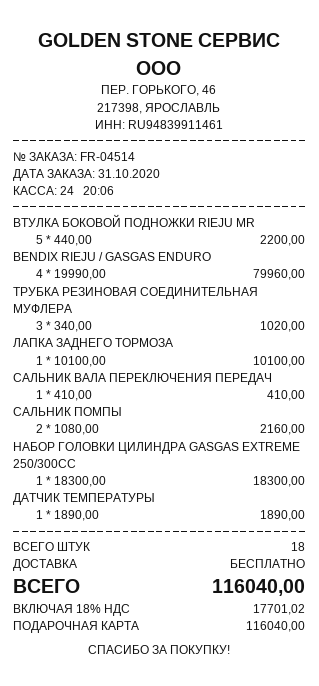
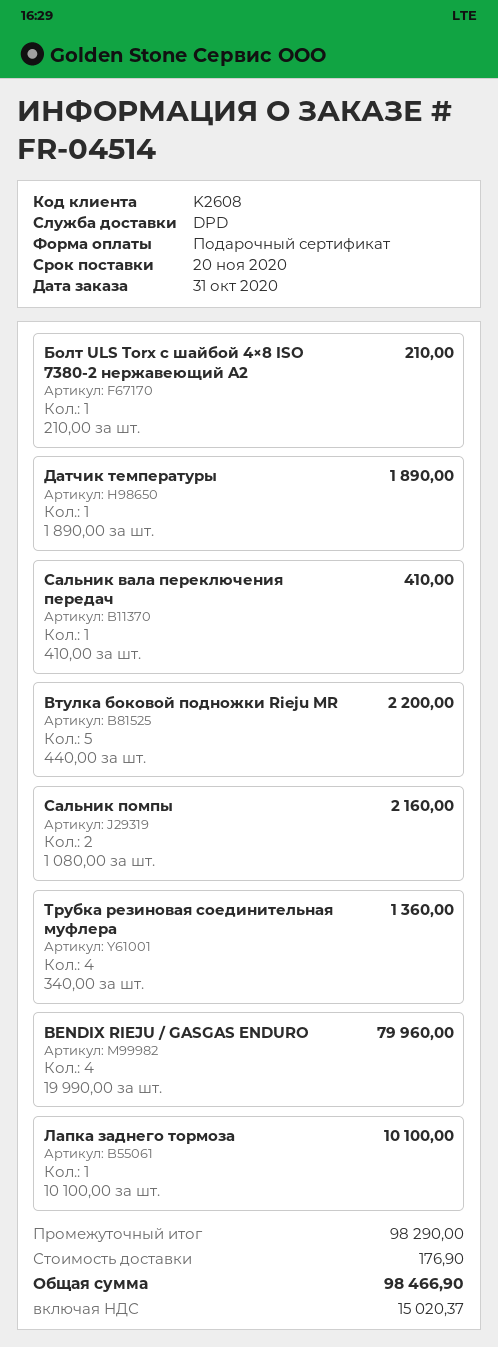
ТРУБКА РЕЗИНОВАЯ СОЕДИНИТЕЛЬНАЯ МУФЛЕРА: 3 x 340.00 = 1020.00 -> 4 x 340.00 = 1360.00
НАБОР ГОЛОВКИ ЦИЛИНДРА GASGAS EXTREME 250/300CC: 1 x 18300.00 = 18300.00 -> none
Болт ULS Torx с шайбой 4×8 ISO 7380-2 нержавеющий A2: none -> 1 x 210.00 = 210.00
shipping: 0.00 -> 176.90
tax: 17701.02 -> 15020.37
total: 116040.00 -> 98466.90

